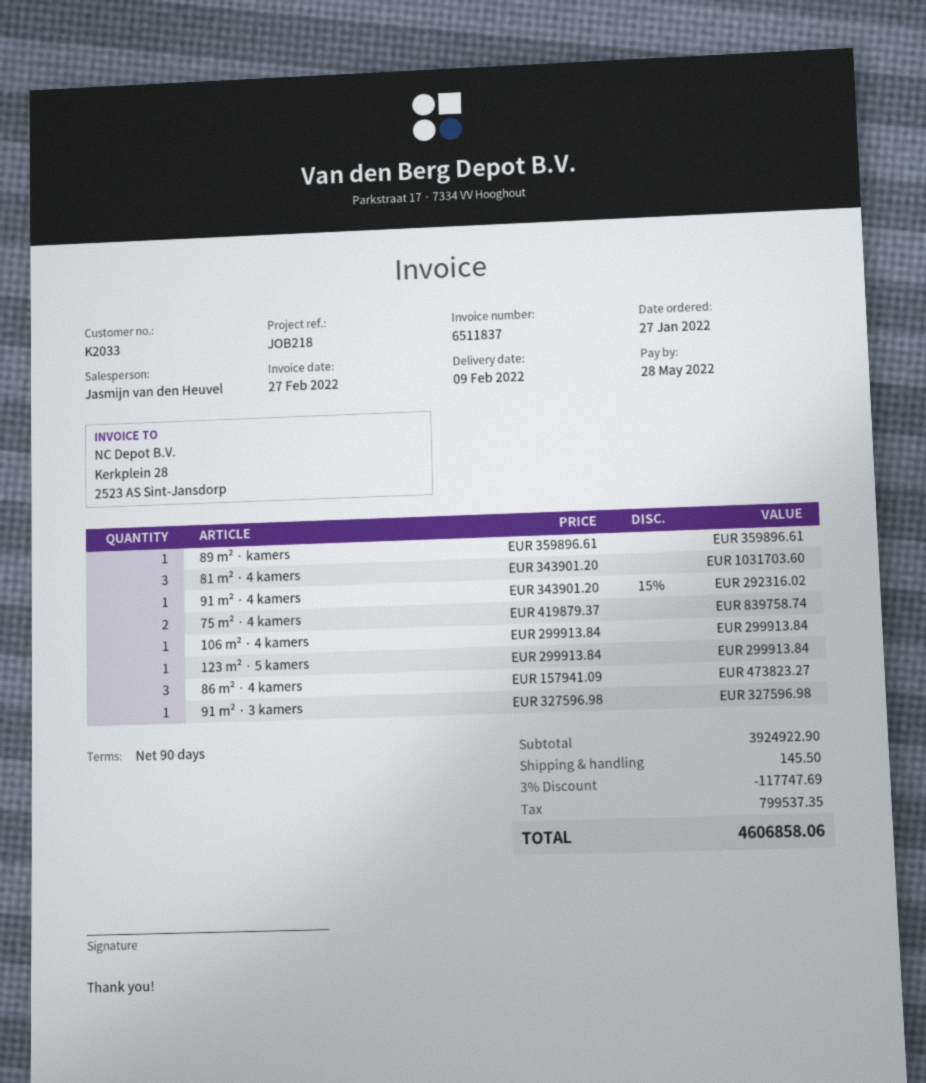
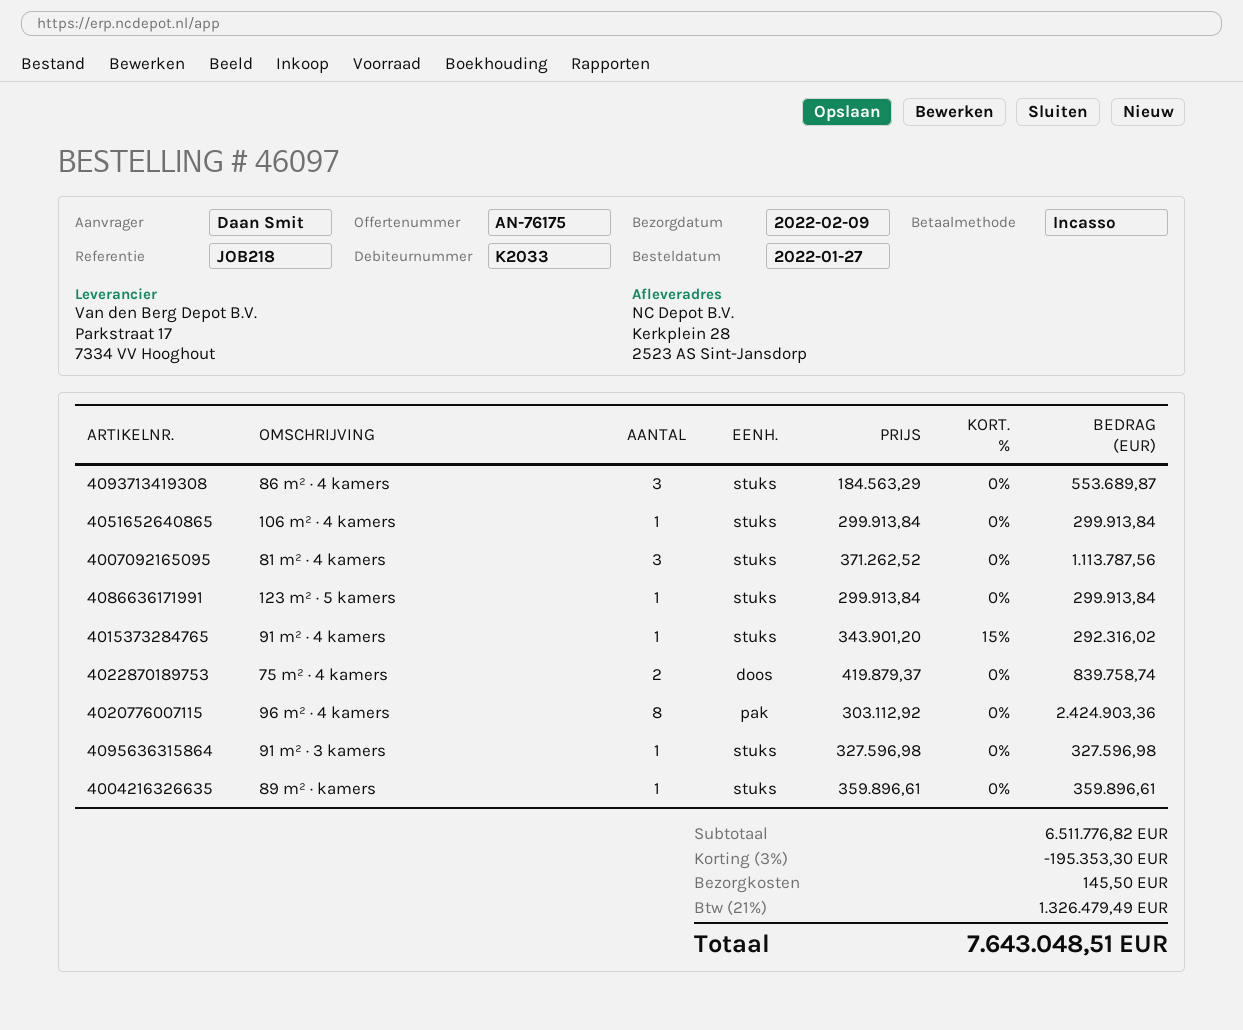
81 m² · 4 kamers: 3 x 343901.20 = 1031703.60 -> 3 x 371262.52 = 1113787.56
86 m² · 4 kamers: 3 x 157941.09 = 473823.27 -> 3 x 184563.29 = 553689.87
96 m² · 4 kamers: none -> 8 x 303112.92 = 2424903.36
subtotal: 3924922.90 -> 6511776.82
discount: 3% = 117747.69 -> 3% = 195353.30
tax: 799537.35 -> 1326479.49
total: 4606858.06 -> 7643048.51

